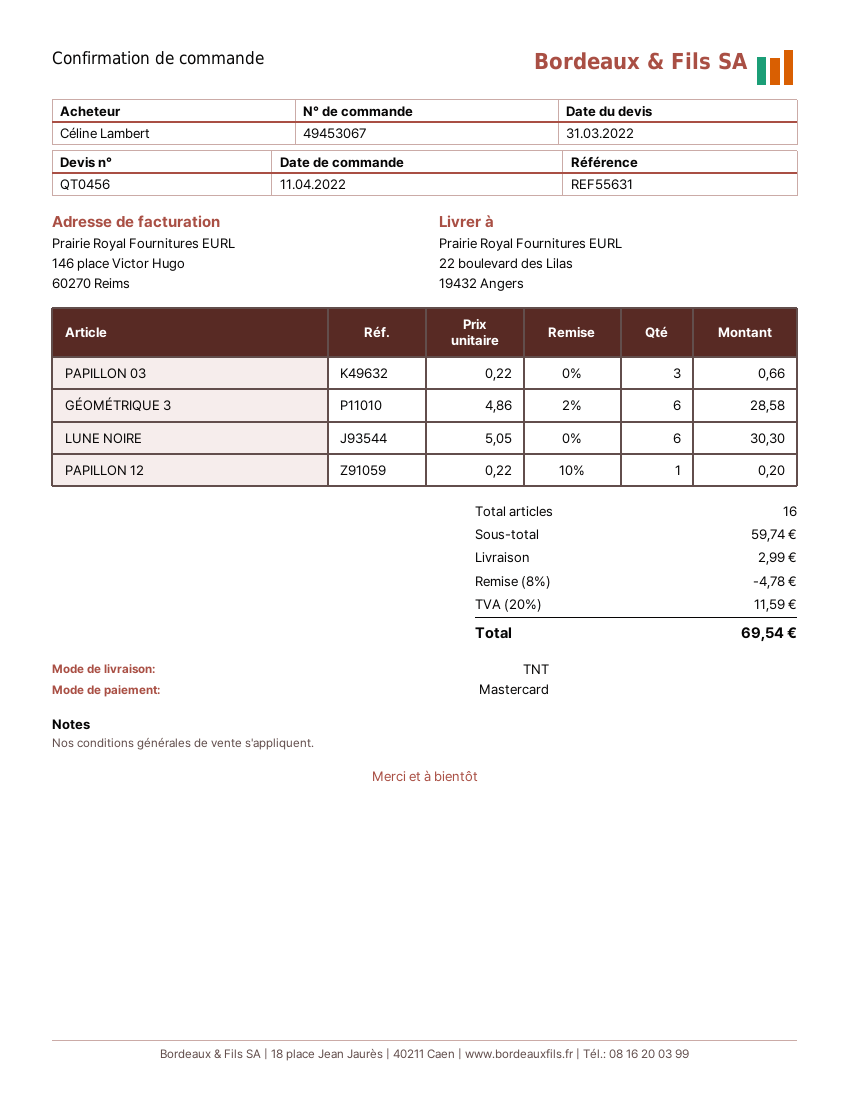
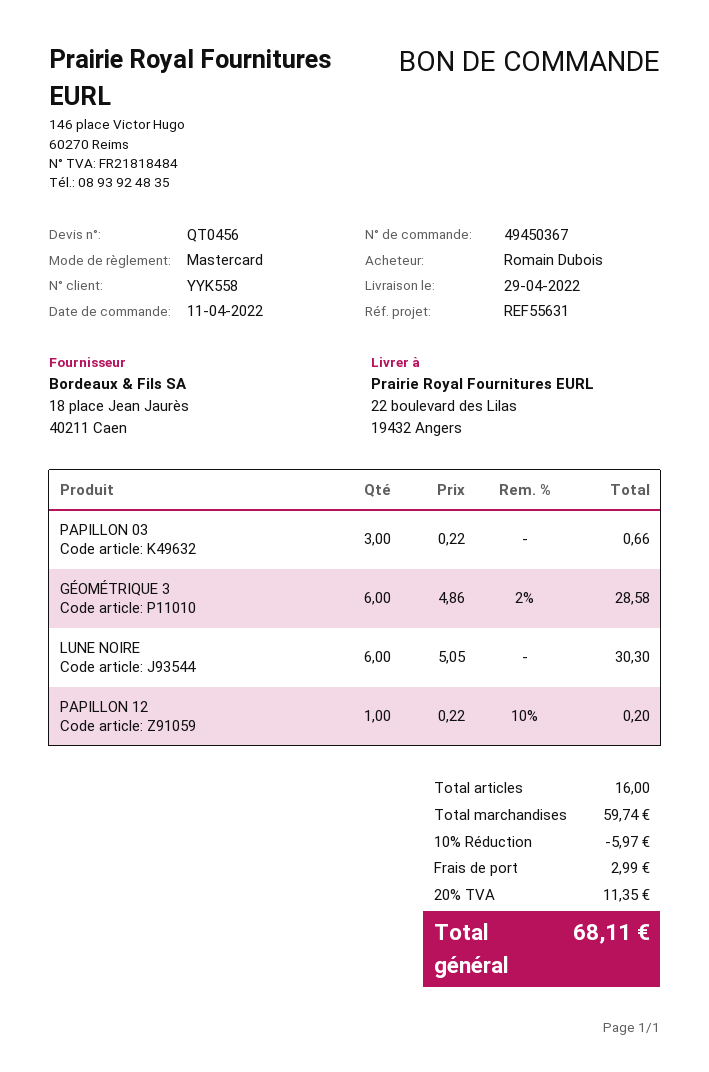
order number: 49453067 -> 49450367
ordered by: Céline Lambert -> Romain Dubois
discount: 8% = 4.78 -> 10% = 5.97
tax: 20% = 11.59 -> 20% = 11.35
total: 69.54 -> 68.11

